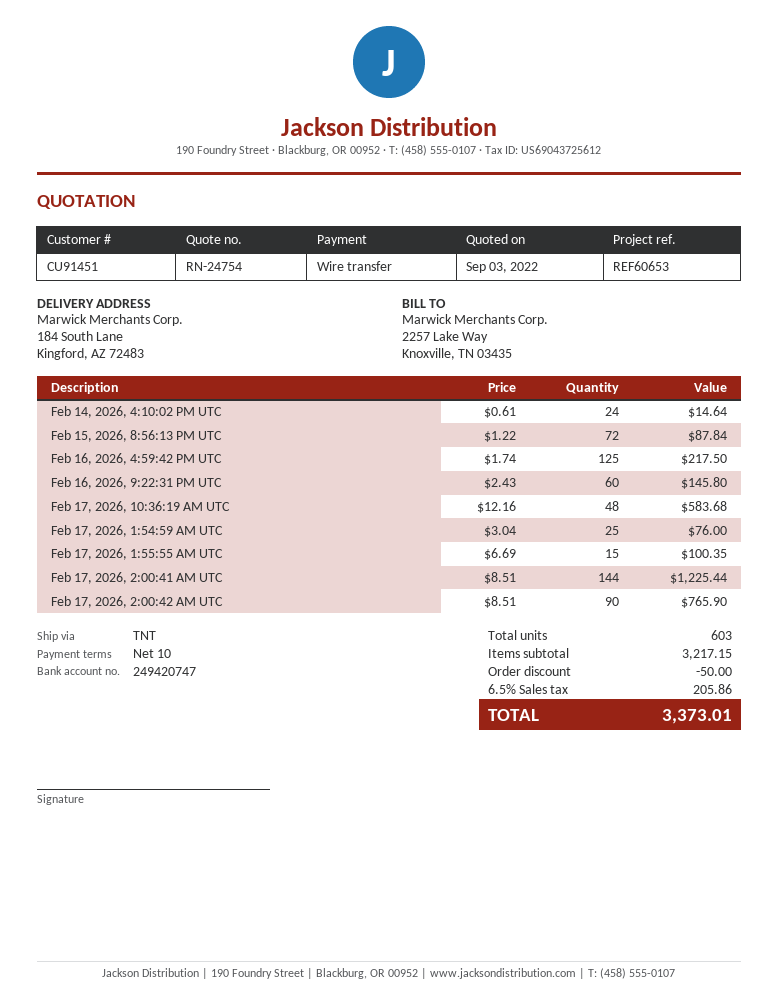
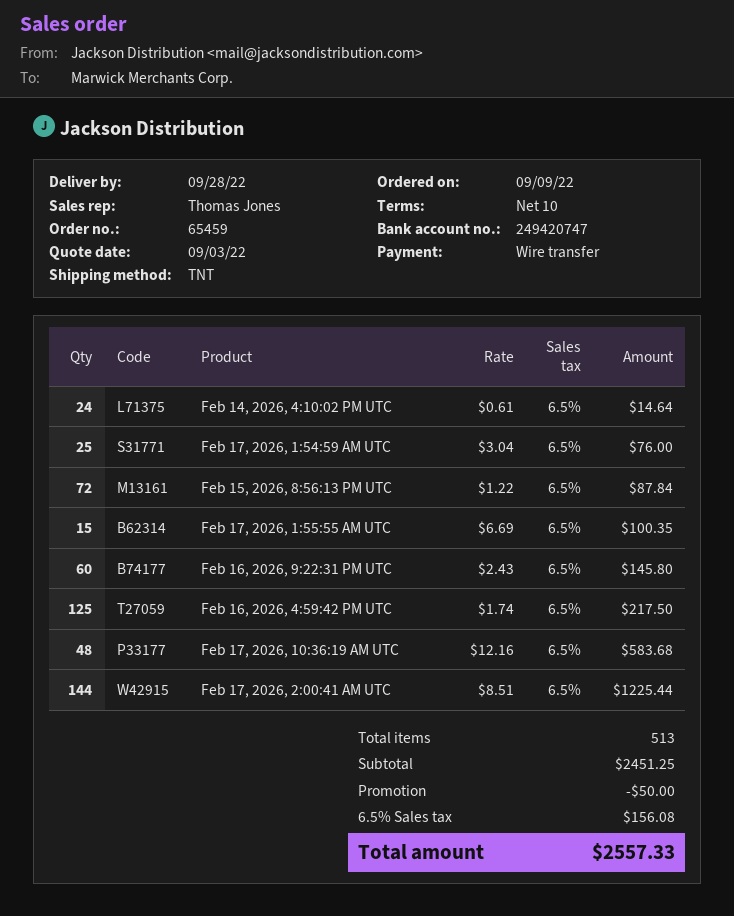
Feb 17, 2026, 2:00:42 AM UTC: 90 x 8.51 = 765.90 -> none
total quantity: 603 -> 513
subtotal: 3217.15 -> 2451.25
tax: 6.5% = 205.86 -> 6.5% = 156.08
total: 3373.01 -> 2557.33

